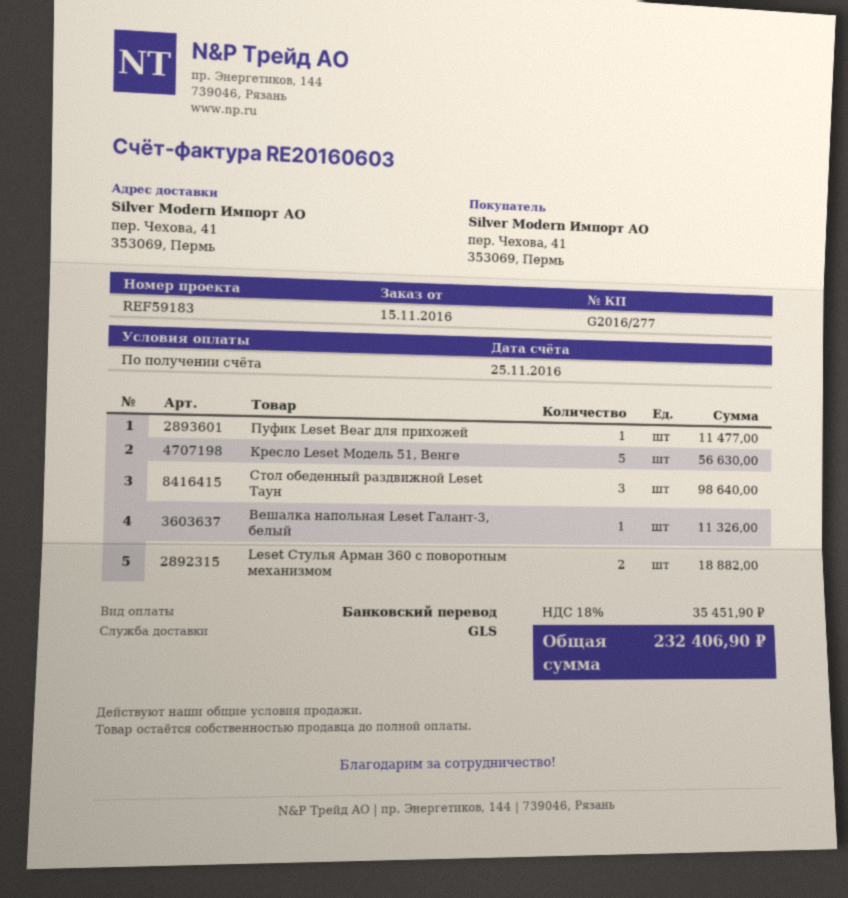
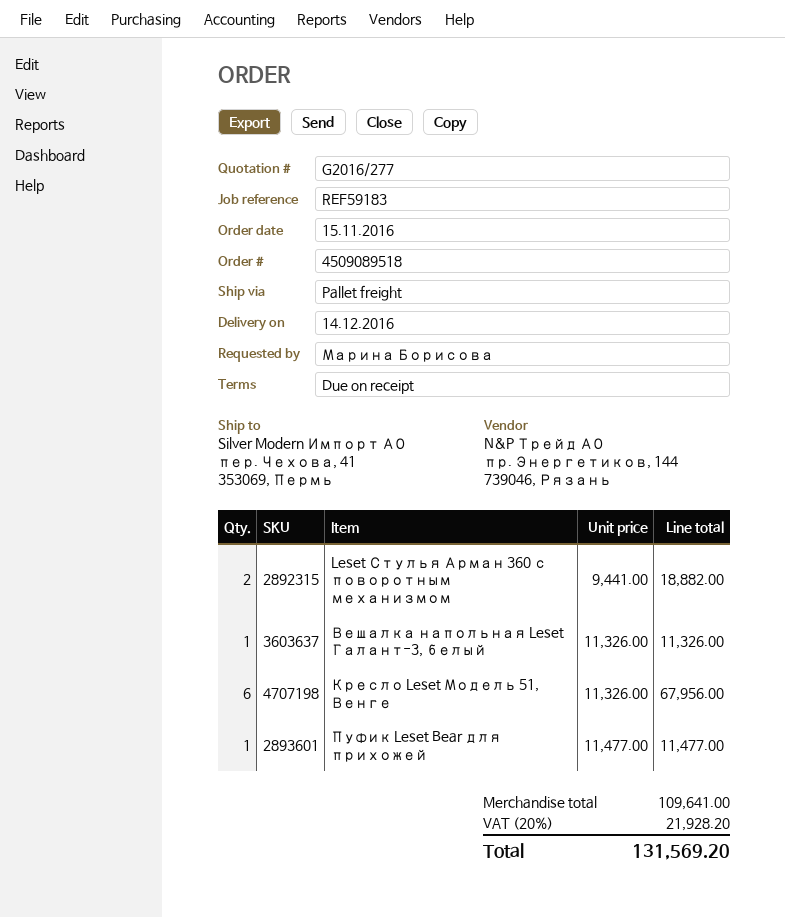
shipping method: GLS -> pallet freight
Кресло Leset Модель 51, Венге: 5 for 56630.00 -> 6 for 67956.00
Стол обеденный раздвижной Leset Таун: 3 for 98640.00 -> none
tax: 18% = 35451.90 -> 20% = 21928.20
total: 232406.90 -> 131569.20

